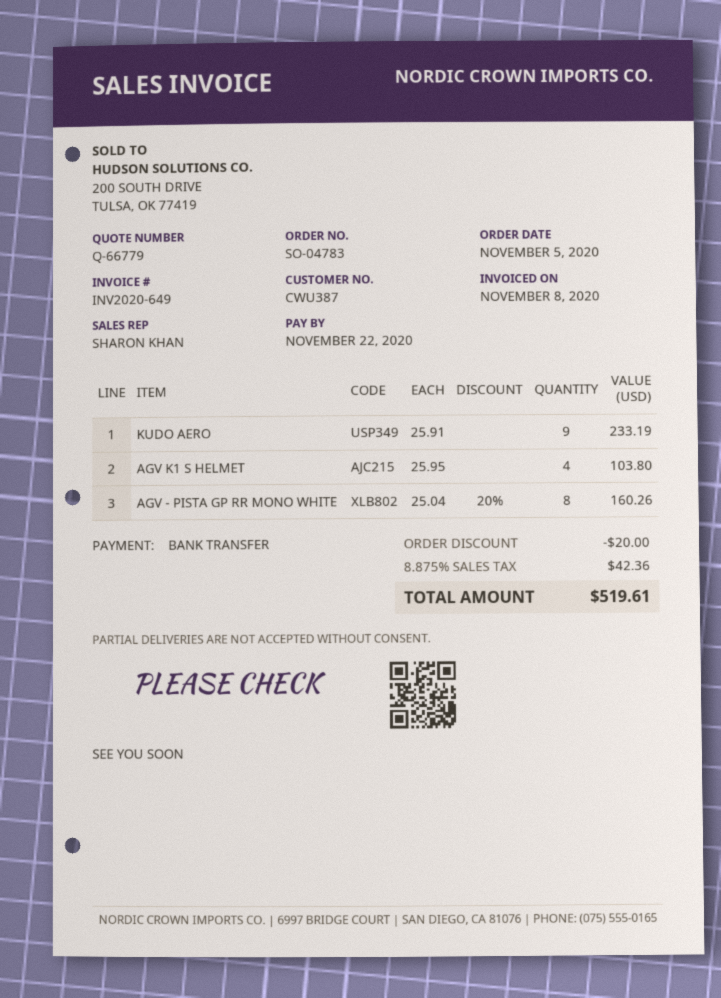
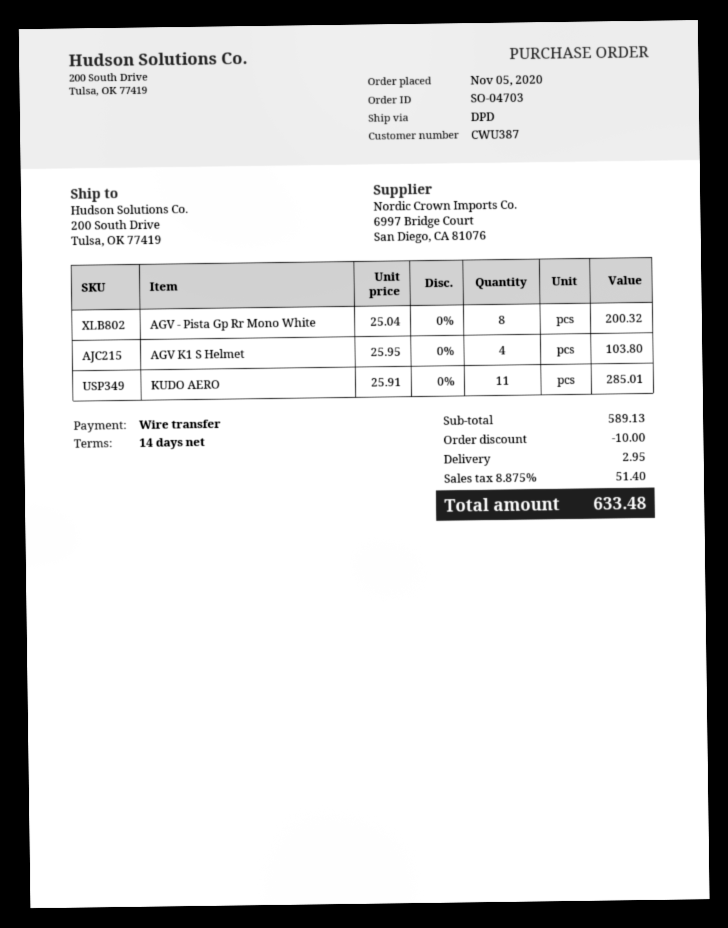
order number: SO-04783 -> SO-04703
KUDO AERO: 9 x 25.91 = 233.19 -> 11 x 25.91 = 285.01
AGV - PISTA GP RR MONO WHITE: 8 x 25.04 - 20% = 160.26 -> 8 x 25.04 = 200.32
discount: 20.00 -> 10.00
shipping: none -> 2.95
tax: 8.875% = 42.36 -> 8.875% = 51.40
total: 519.61 -> 633.48

